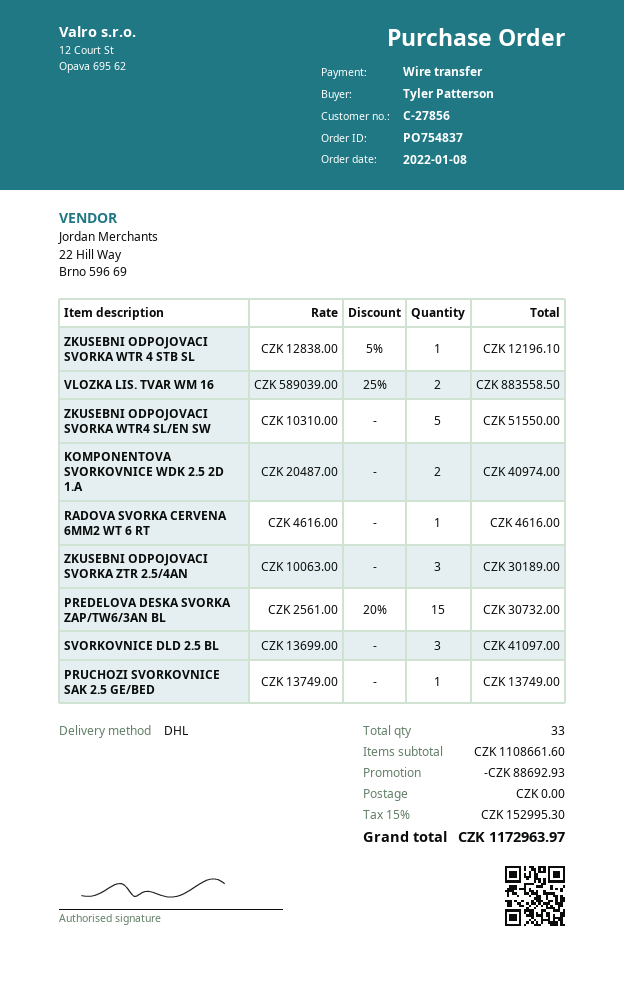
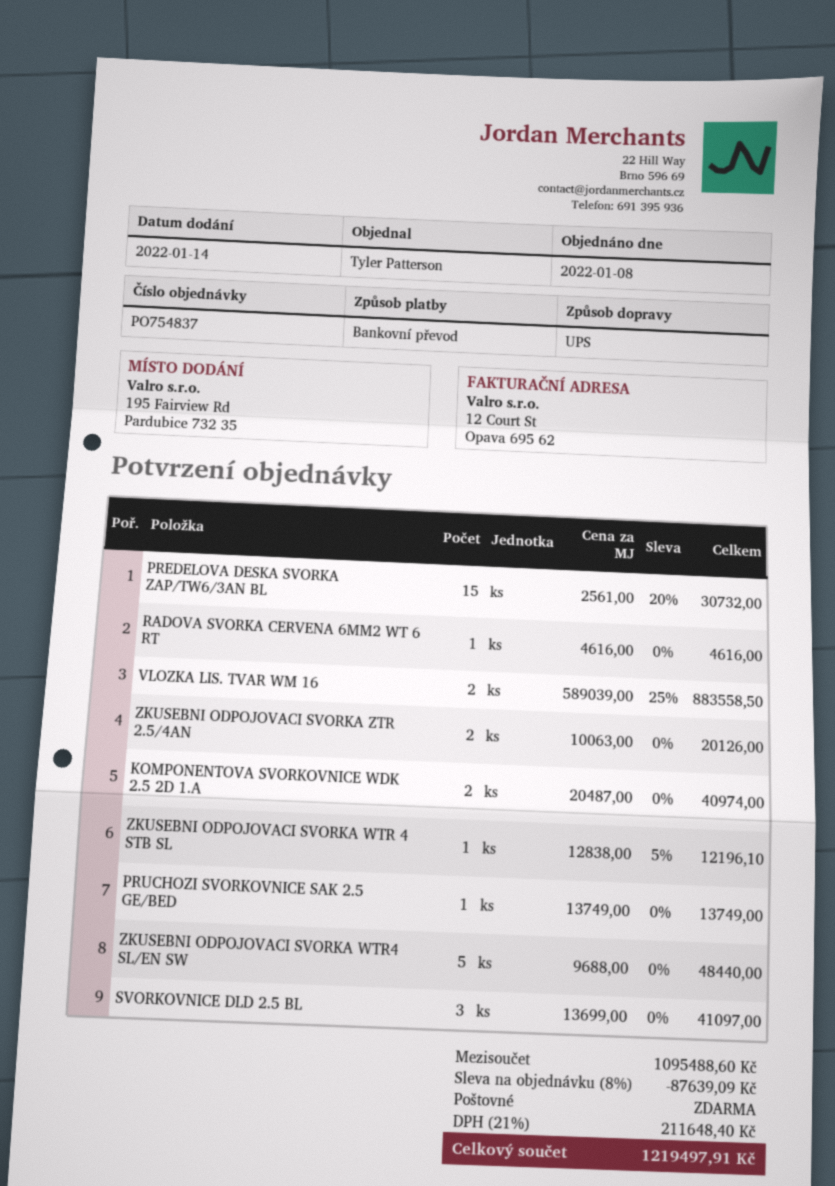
shipping method: DHL -> UPS
ZKUSEBNI ODPOJOVACI SVORKA WTR4 SL/EN SW: 5 x 10310.00 = 51550.00 -> 5 x 9688.00 = 48440.00
ZKUSEBNI ODPOJOVACI SVORKA ZTR 2.5/4AN: 3 x 10063.00 = 30189.00 -> 2 x 10063.00 = 20126.00
subtotal: 1108661.60 -> 1095488.60
discount: 88692.93 -> 87639.09
tax: 15% = 152995.30 -> 21% = 211648.40
total: 1172963.97 -> 1219497.91

